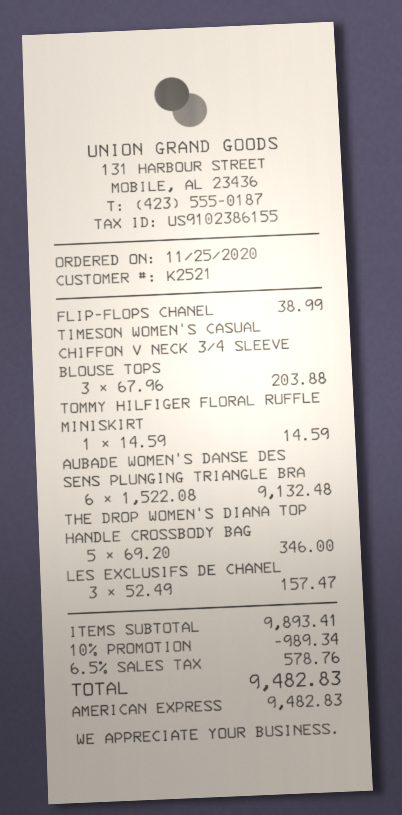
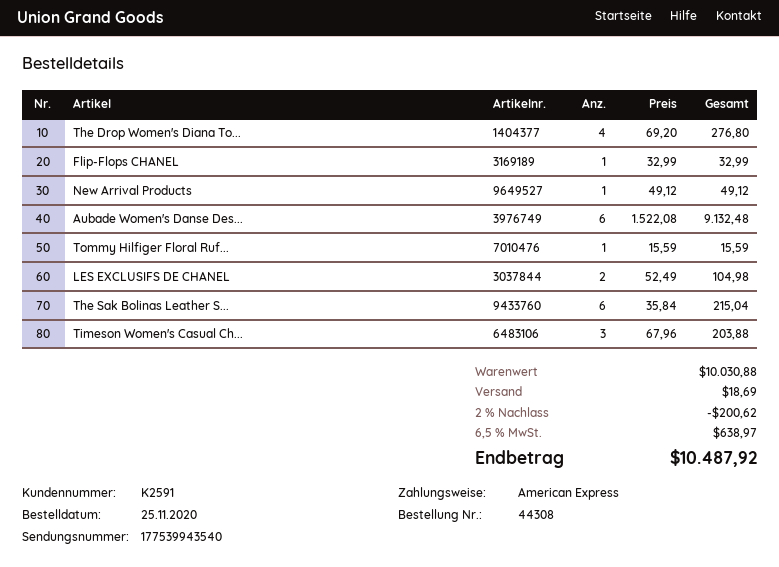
customer number: K2521 -> K2591
FLIP-FLOPS CHANEL: 1 x 38.99 = 38.99 -> 1 x 32.99 = 32.99
TOMMY HILFIGER FLORAL RUFFLE MINISKIRT: 1 x 14.59 = 14.59 -> 1 x 15.59 = 15.59
THE DROP WOMEN'S DIANA TOP HANDLE CROSSBODY BAG: 5 x 69.20 = 346.00 -> 4 x 69.20 = 276.80
LES EXCLUSIFS DE CHANEL: 3 x 52.49 = 157.47 -> 2 x 52.49 = 104.98
New Arrival Products: none -> 1 x 49.12 = 49.12
The Sak Bolinas Leather S...: none -> 6 x 35.84 = 215.04
subtotal: 9893.41 -> 10030.88
discount: 10% = 989.34 -> 2% = 200.62
shipping: none -> 18.69
tax: 6.5% = 578.76 -> 6.5% = 638.97
total: 9482.83 -> 10487.92

